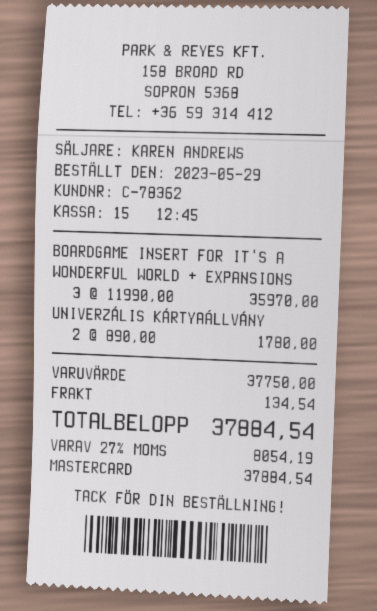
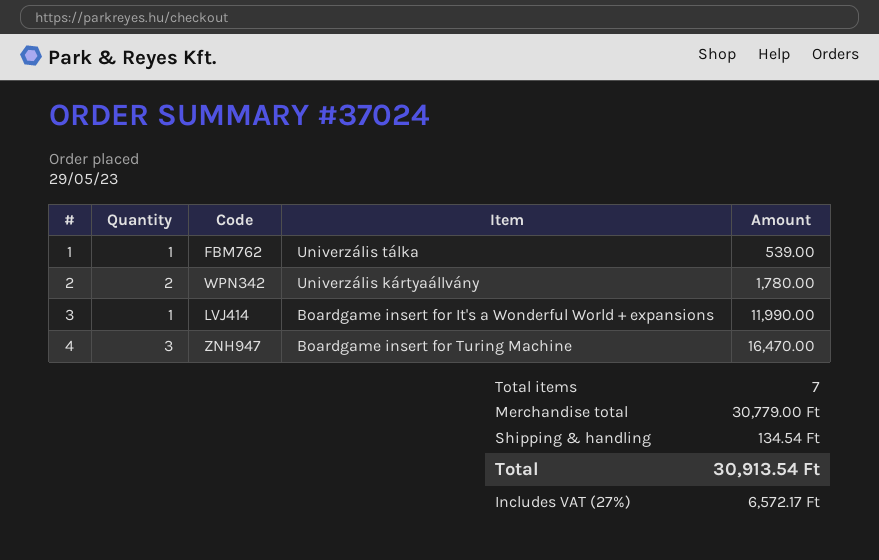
BOARDGAME INSERT FOR IT'S A WONDERFUL WORLD + EXPANSIONS: 3 for 35970.00 -> 1 for 11990.00
Univerzális tálka: none -> 1 for 539.00
Boardgame insert for Turing Machine: none -> 3 for 16470.00
subtotal: 37750.00 -> 30779.00
tax: 27% = 8054.19 -> 27% = 6572.17
total: 37884.54 -> 30913.54

